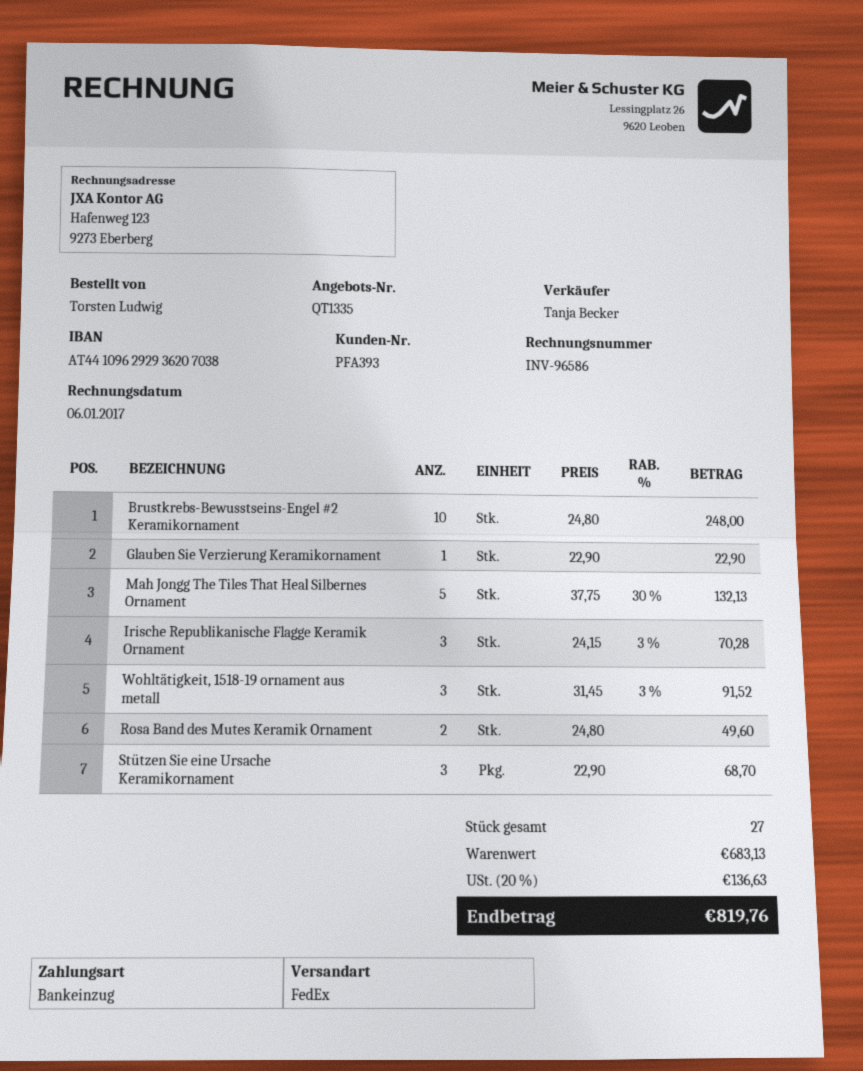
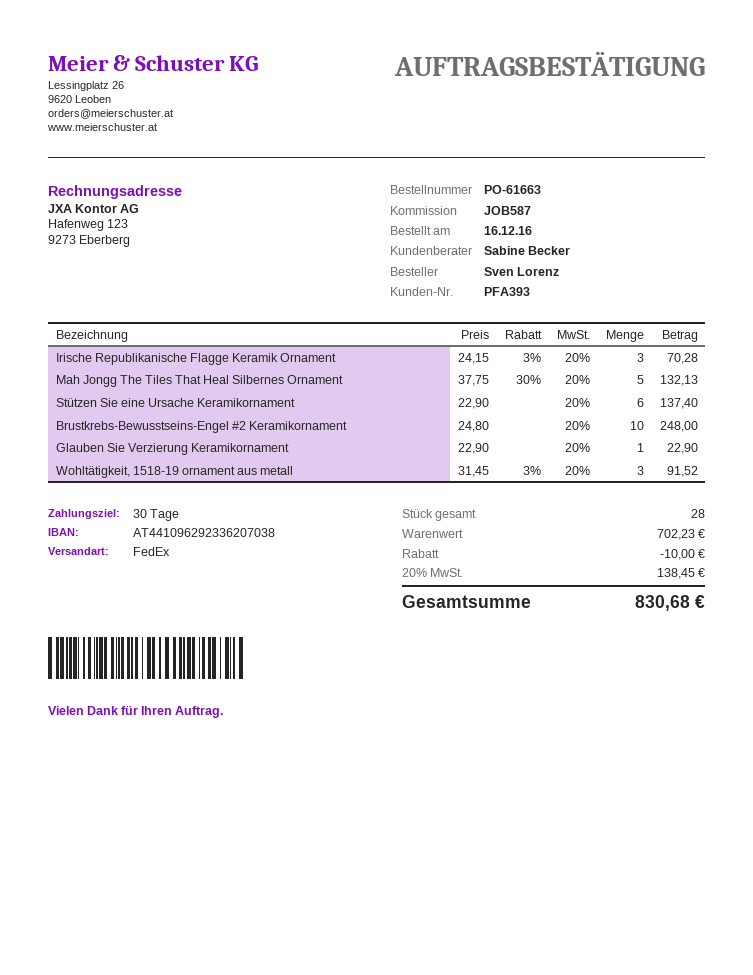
ordered by: Torsten Ludwig -> Sven Lorenz
sales rep: Tanja Becker -> Sabine Becker
bank account: AT441096292936207038 -> AT441096292336207038
Rosa Band des Mutes Keramik Ornament: 2 x 24.80 = 49.60 -> none
Stützen Sie eine Ursache Keramikornament: 3 x 22.90 = 68.70 -> 6 x 22.90 = 137.40
total quantity: 27 -> 28
subtotal: 683.13 -> 702.23
discount: none -> 10.00
tax: 20% = 136.63 -> 20% = 138.45
total: 819.76 -> 830.68

